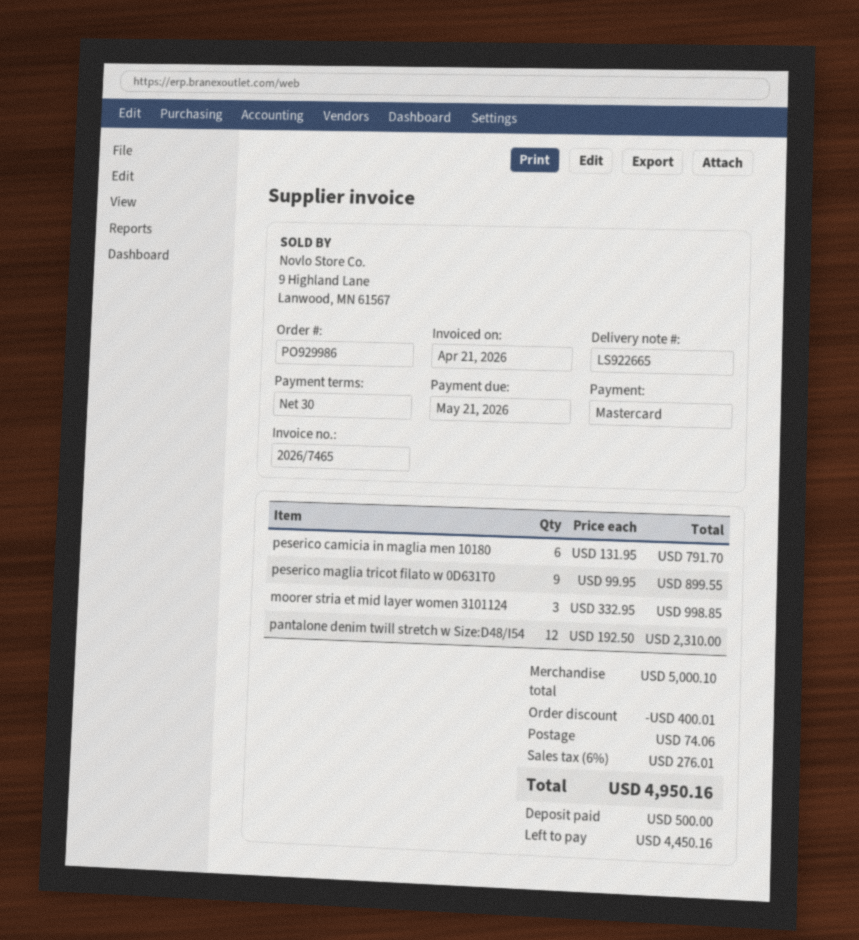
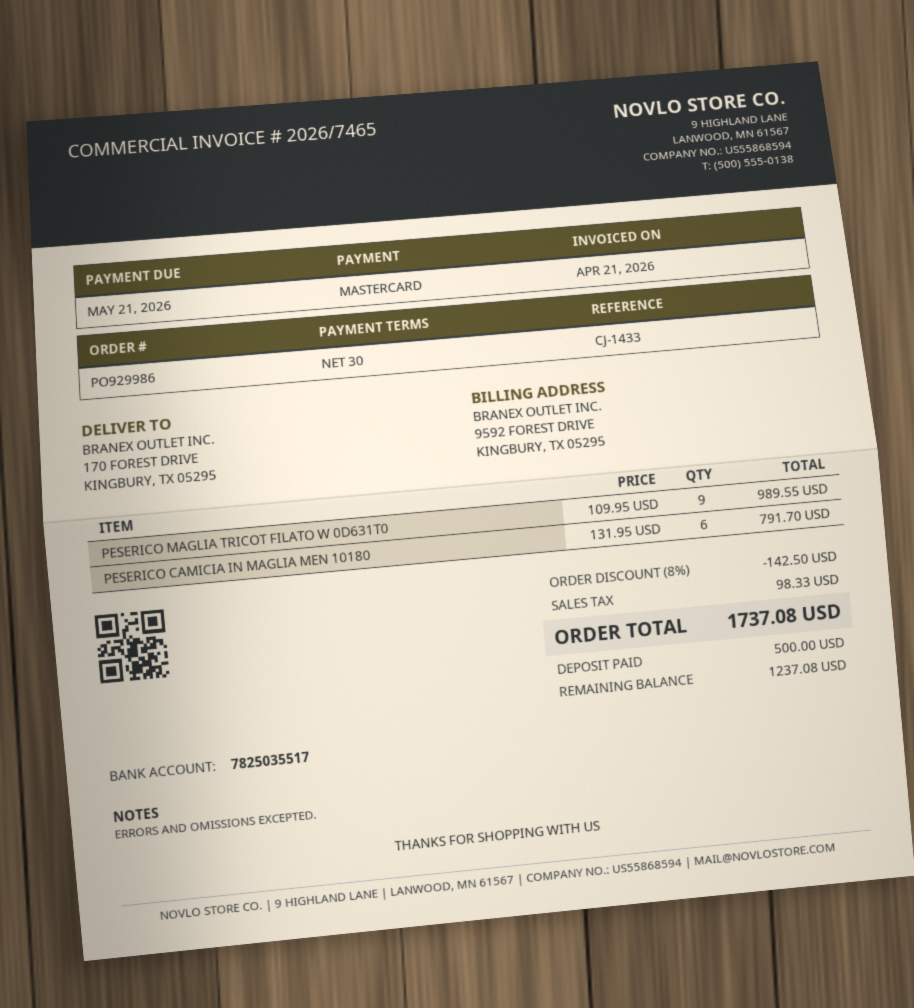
peserico maglia tricot filato w 0D631T0: 9 x 99.95 = 899.55 -> 9 x 109.95 = 989.55
moorer stria et mid layer women 3101124: 3 x 332.95 = 998.85 -> none
pantalone denim twill stretch w Size:D48/I54: 12 x 192.50 = 2310.00 -> none
discount: 400.01 -> 142.50
shipping: 74.06 -> none
tax: 276.01 -> 98.33
total: 4950.16 -> 1737.08
balance: 4450.16 -> 1237.08

